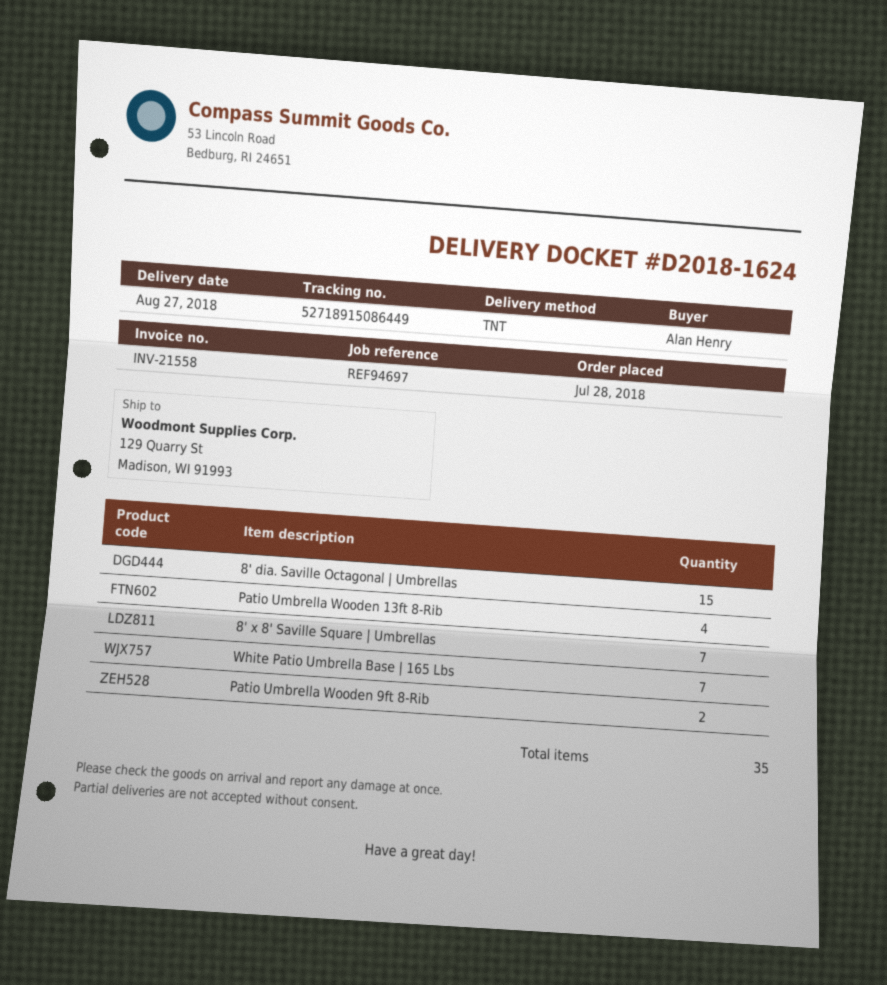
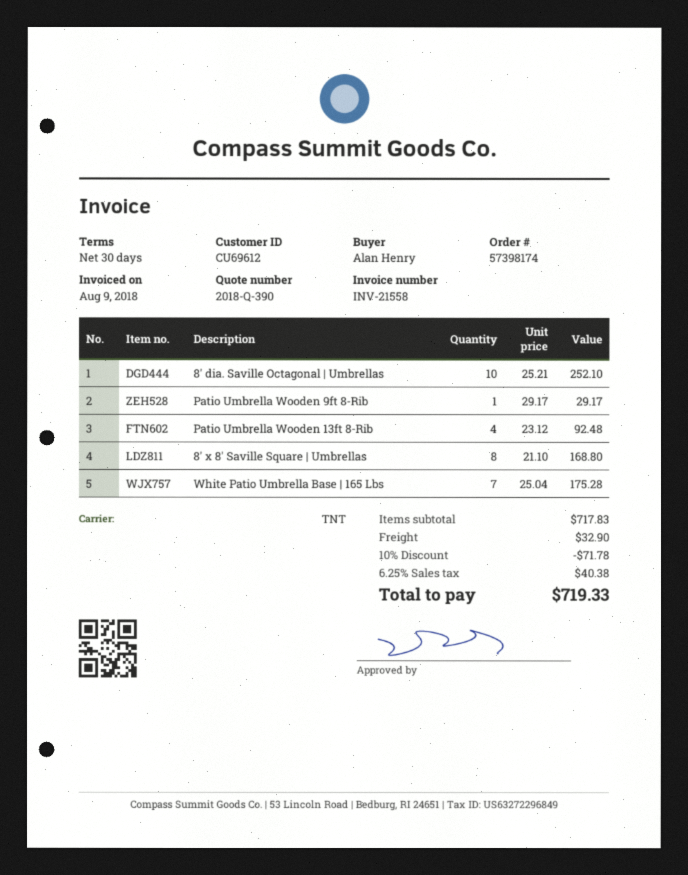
8' dia. Saville Octagonal | Umbrellas: 15 -> 10
8' x 8' Saville Square | Umbrellas: 7 -> 8
Patio Umbrella Wooden 9ft 8-Rib: 2 -> 1

